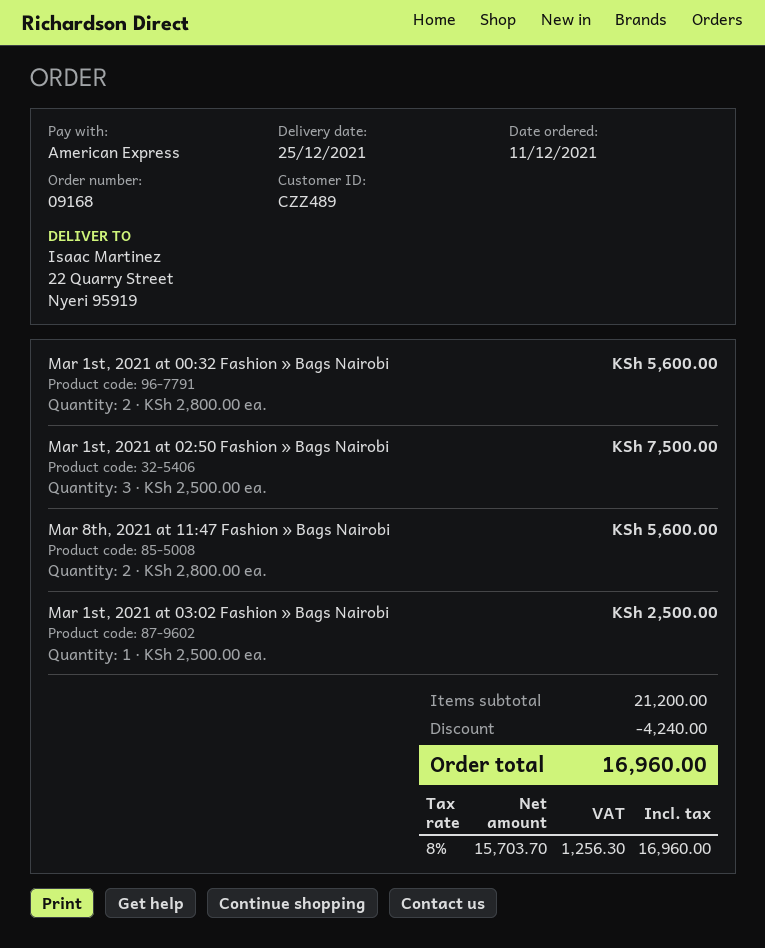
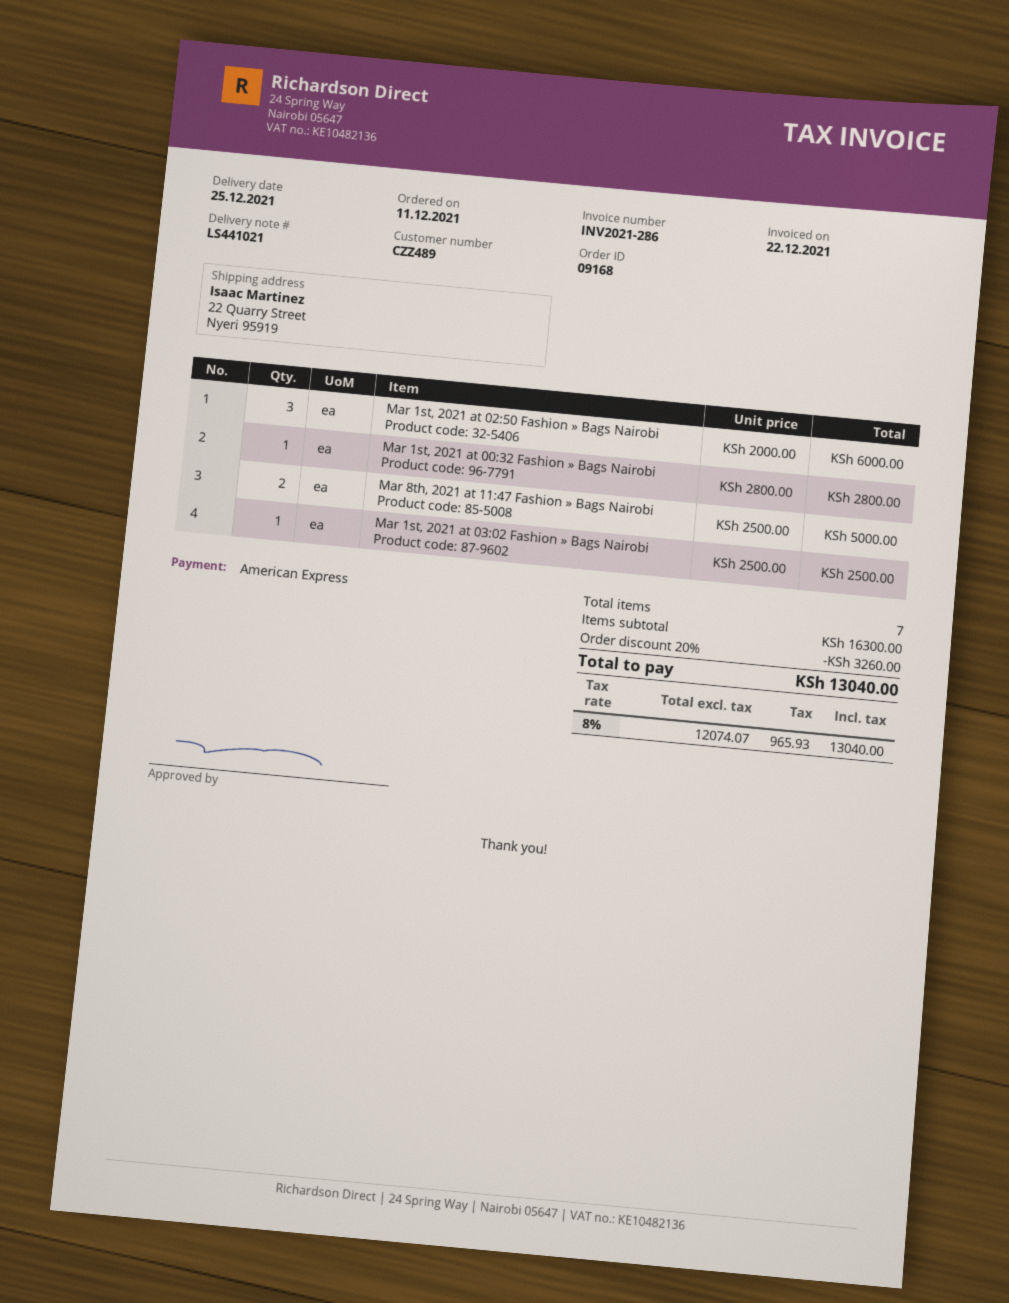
Mar 1st, 2021 at 00:32 Fashion » Bags Nairobi: 2 x 2800.00 = 5600.00 -> 1 x 2800.00 = 2800.00
Mar 1st, 2021 at 02:50 Fashion » Bags Nairobi: 3 x 2500.00 = 7500.00 -> 3 x 2000.00 = 6000.00
Mar 8th, 2021 at 11:47 Fashion » Bags Nairobi: 2 x 2800.00 = 5600.00 -> 2 x 2500.00 = 5000.00
subtotal: 21200.00 -> 16300.00
discount: 4240.00 -> 3260.00
net: 15703.70 -> 12074.07
tax: 8% = 1256.30 -> 8% = 965.93
total: 16960.00 -> 13040.00

